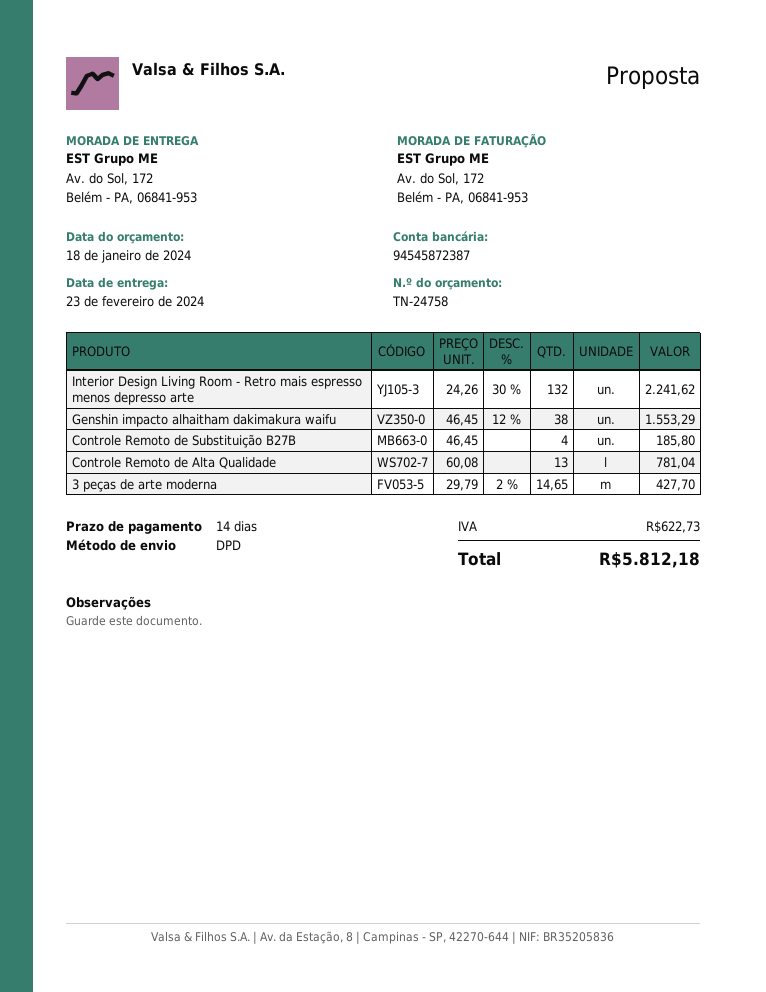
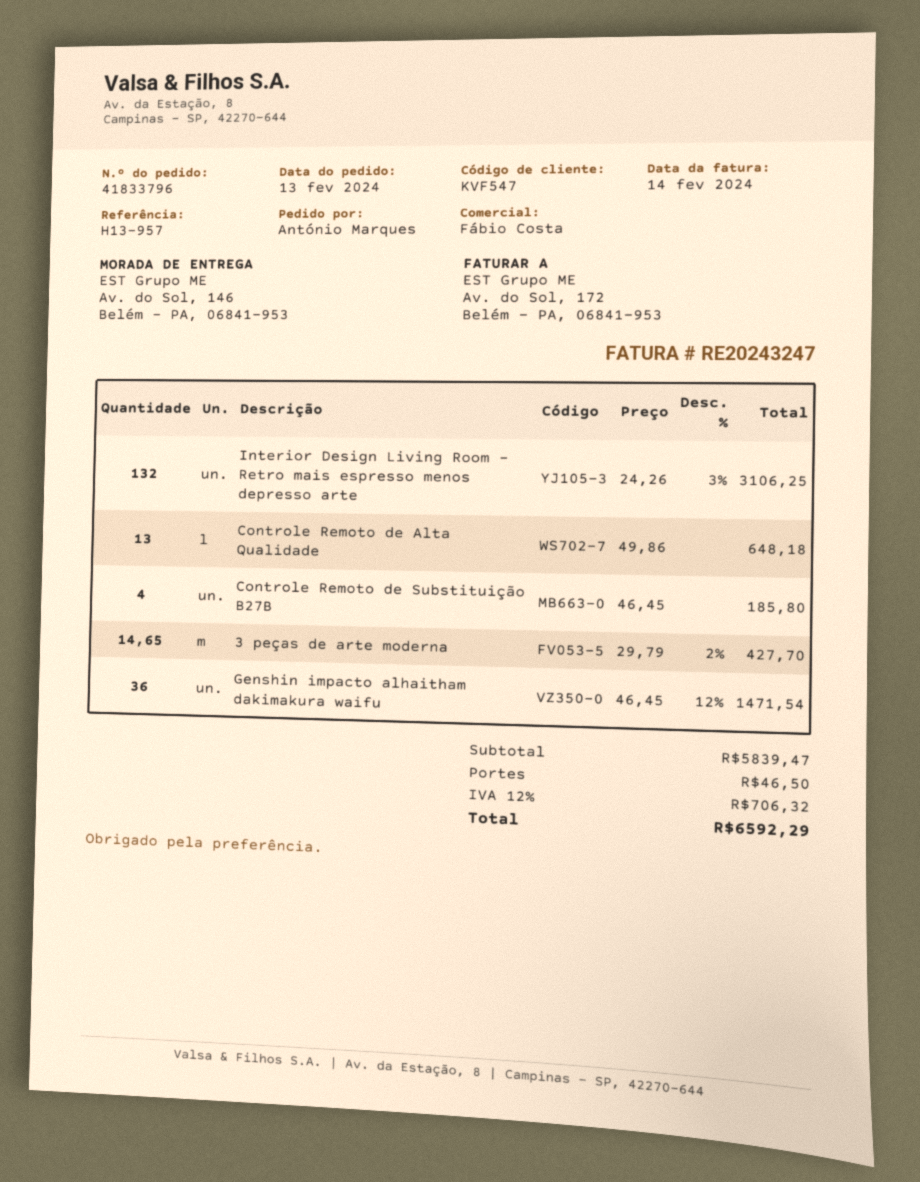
ship to: Av. do Sol, 172, Belém - PA, 06841-953 -> Av. do Sol, 146, Belém - PA, 06841-953
Interior Design Living Room - Retro mais espresso menos depresso arte: 132 x 24.26 - 30% = 2241.62 -> 132 x 24.26 - 3% = 3106.25
Genshin impacto alhaitham dakimakura waifu: 38 x 46.45 - 12% = 1553.29 -> 36 x 46.45 - 12% = 1471.54
Controle Remoto de Alta Qualidade: 13 x 60.08 = 781.04 -> 13 x 49.86 = 648.18
shipping: none -> 46.50
tax: 622.73 -> 706.32
total: 5812.18 -> 6592.29

